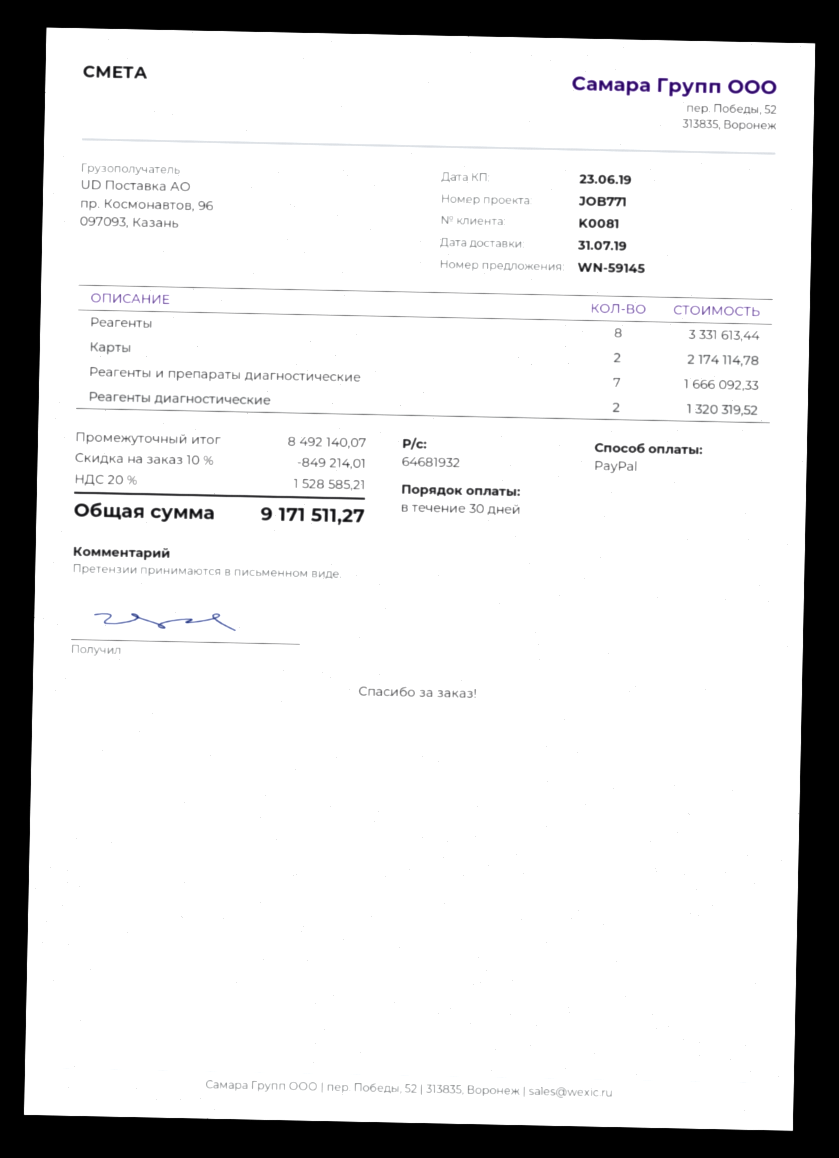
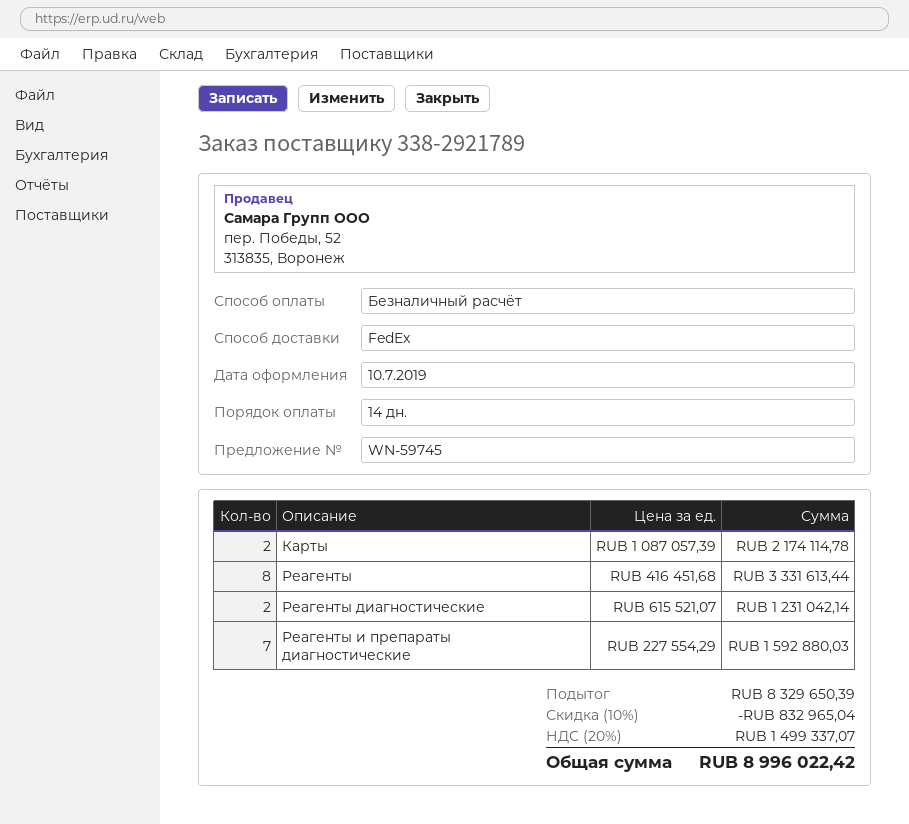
quote number: WN-59145 -> WN-59745
payment terms: 30 days -> 14 days
payment method: PayPal -> bank transfer
Реагенты и препараты диагностические: 7 for 1666092.33 -> 7 for 1592880.03
Реагенты диагностические: 2 for 1320319.52 -> 2 for 1231042.14
subtotal: 8492140.07 -> 8329650.39
discount: 10% = 849214.01 -> 10% = 832965.04
tax: 20% = 1528585.21 -> 20% = 1499337.07
total: 9171511.27 -> 8996022.42

